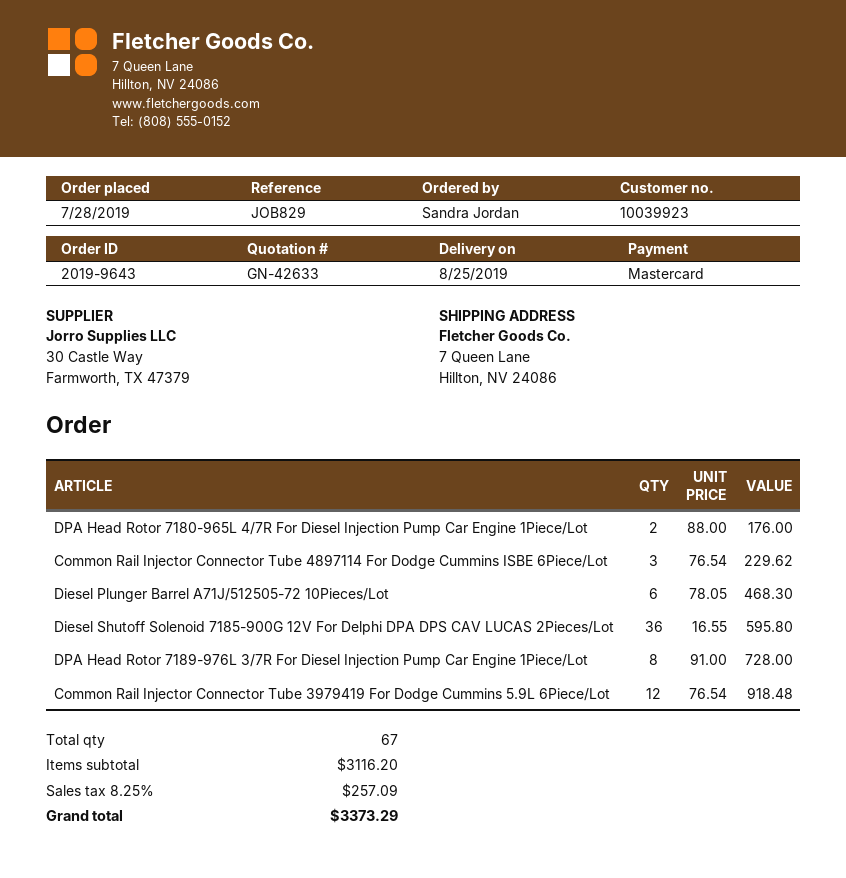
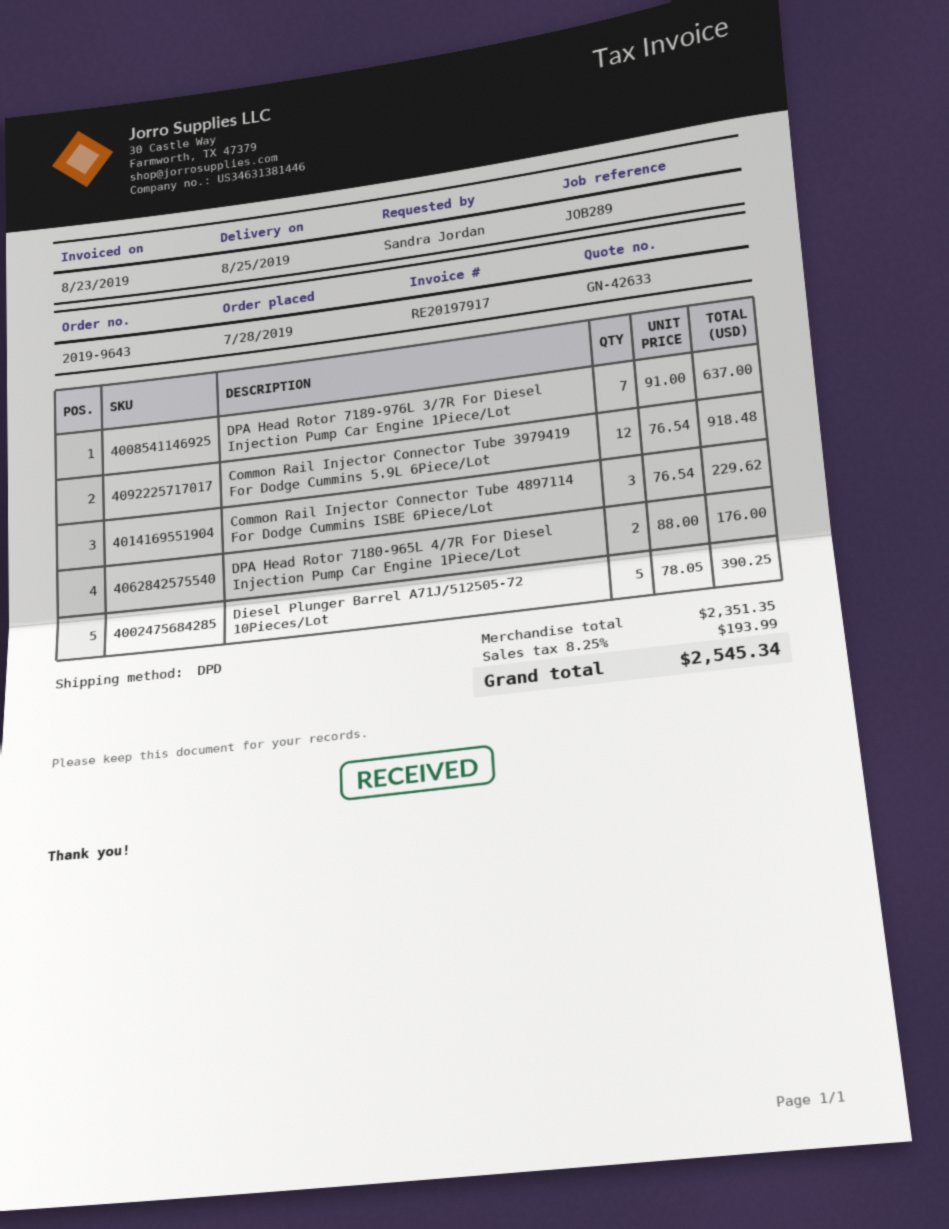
reference: JOB829 -> JOB289
Diesel Plunger Barrel A71J/512505-72 10Pieces/Lot: 6 x 78.05 = 468.30 -> 5 x 78.05 = 390.25
Diesel Shutoff Solenoid 7185-900G 12V For Delphi DPA DPS CAV LUCAS 2Pieces/Lot: 36 x 16.55 = 595.80 -> none
DPA Head Rotor 7189-976L 3/7R For Diesel Injection Pump Car Engine 1Piece/Lot: 8 x 91.00 = 728.00 -> 7 x 91.00 = 637.00
subtotal: 3116.20 -> 2351.35
tax: 8.25% = 257.09 -> 8.25% = 193.99
total: 3373.29 -> 2545.34

